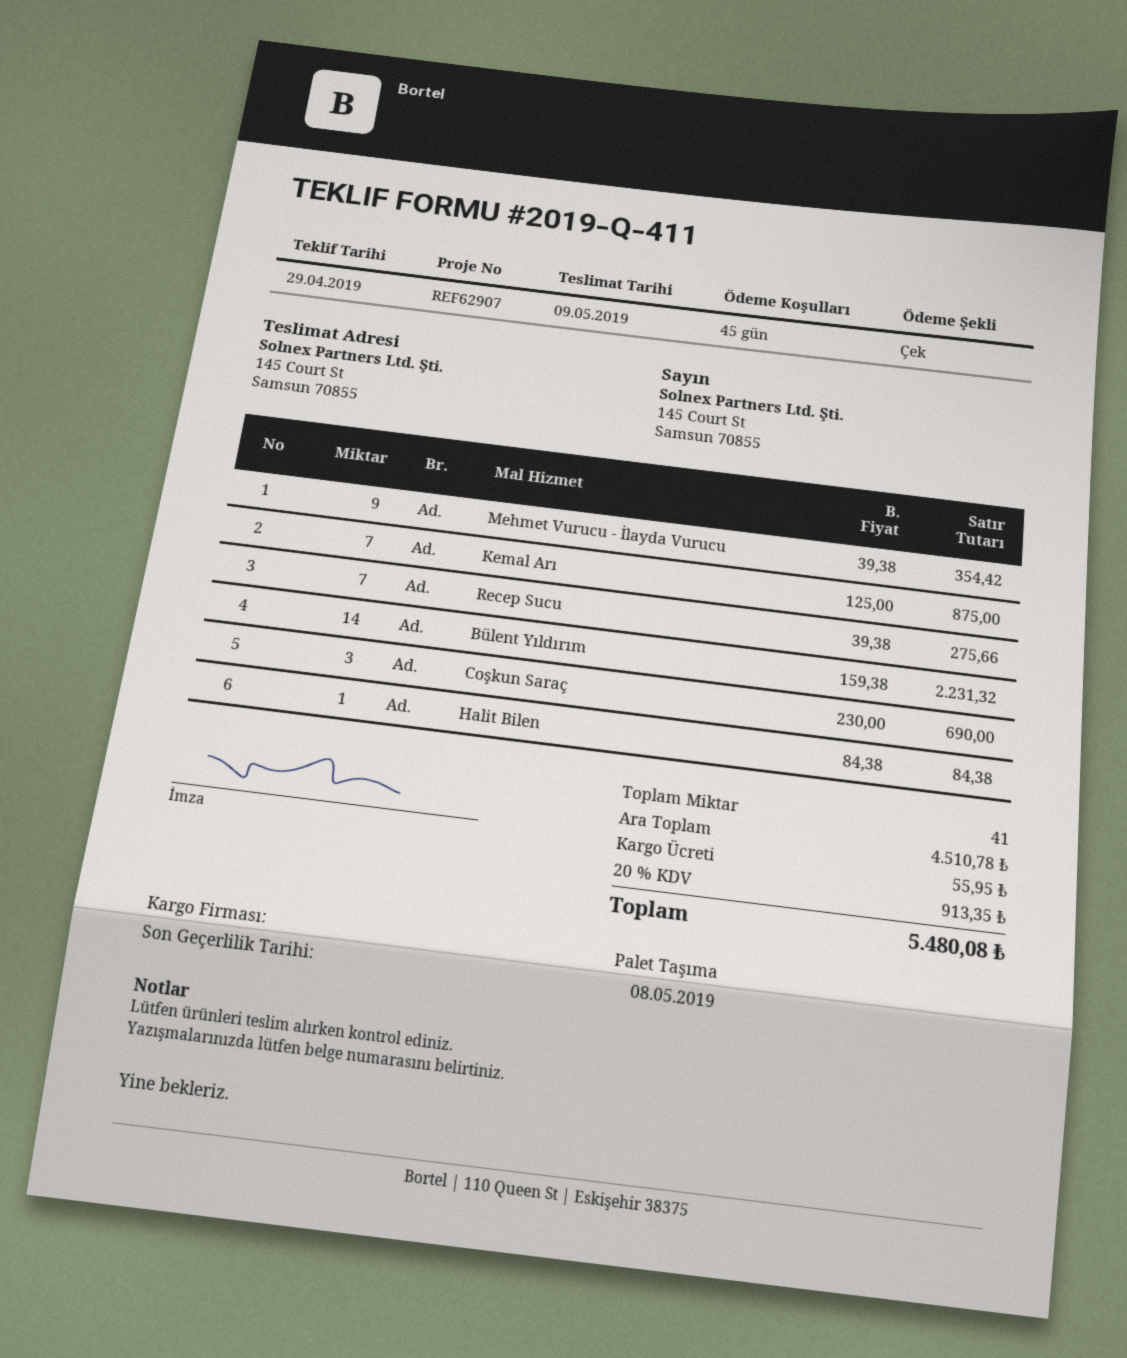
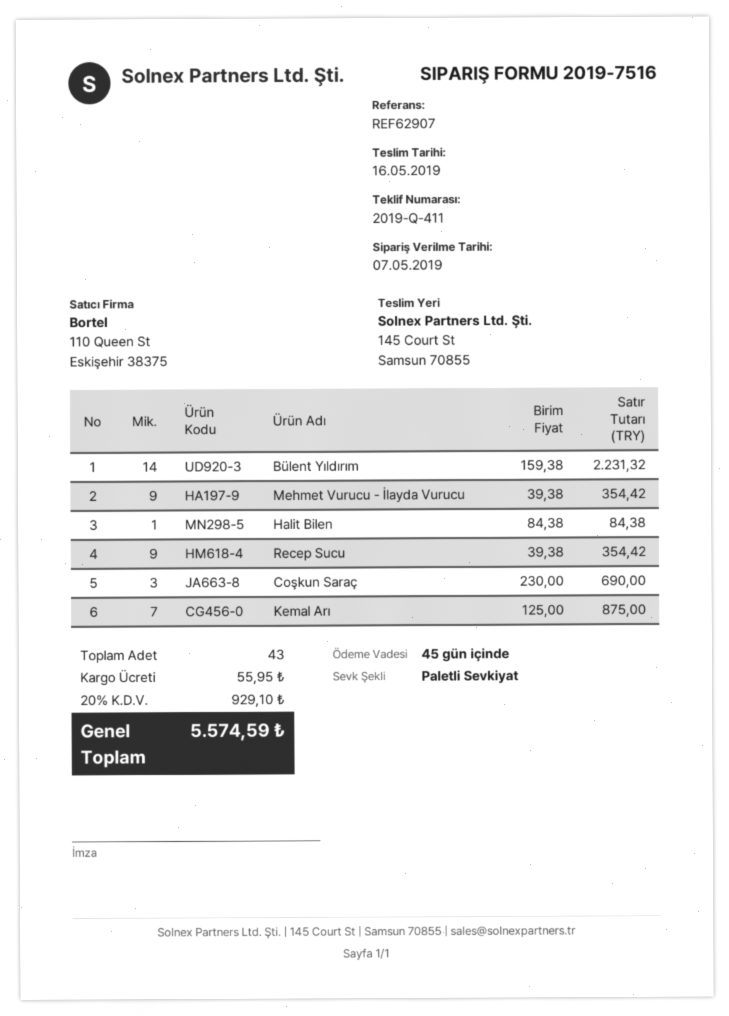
delivery date: 2019-05-09 -> 2019-05-16
Recep Sucu: 7 x 39.38 = 275.66 -> 9 x 39.38 = 354.42
total quantity: 41 -> 43
tax: 20% = 913.35 -> 20% = 929.10
total: 5480.08 -> 5574.59

